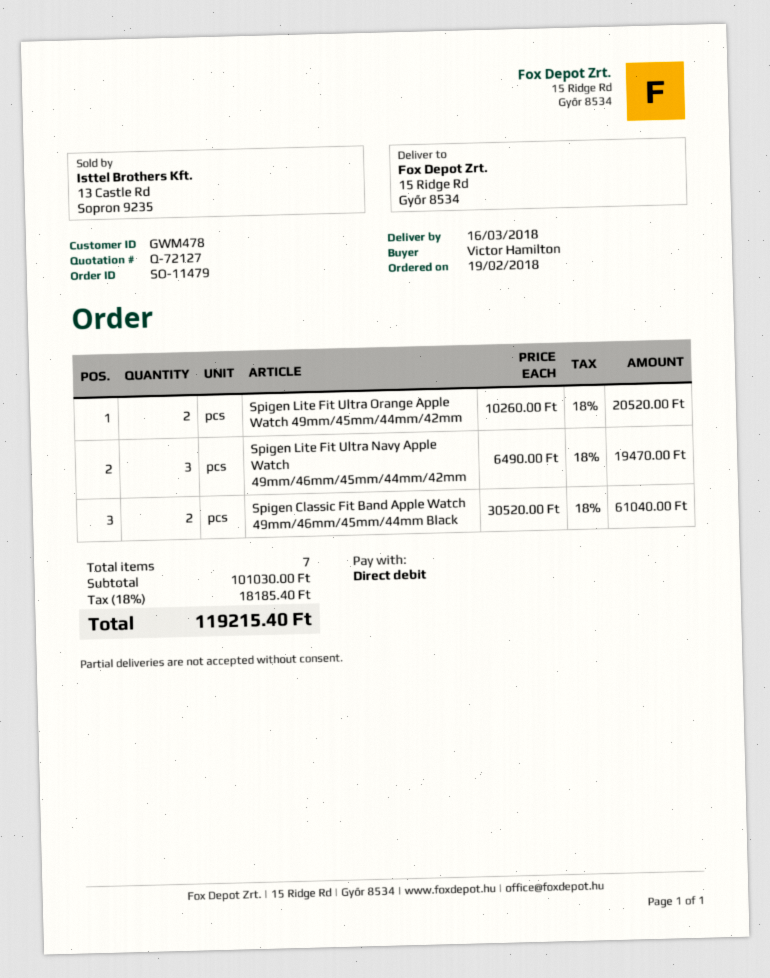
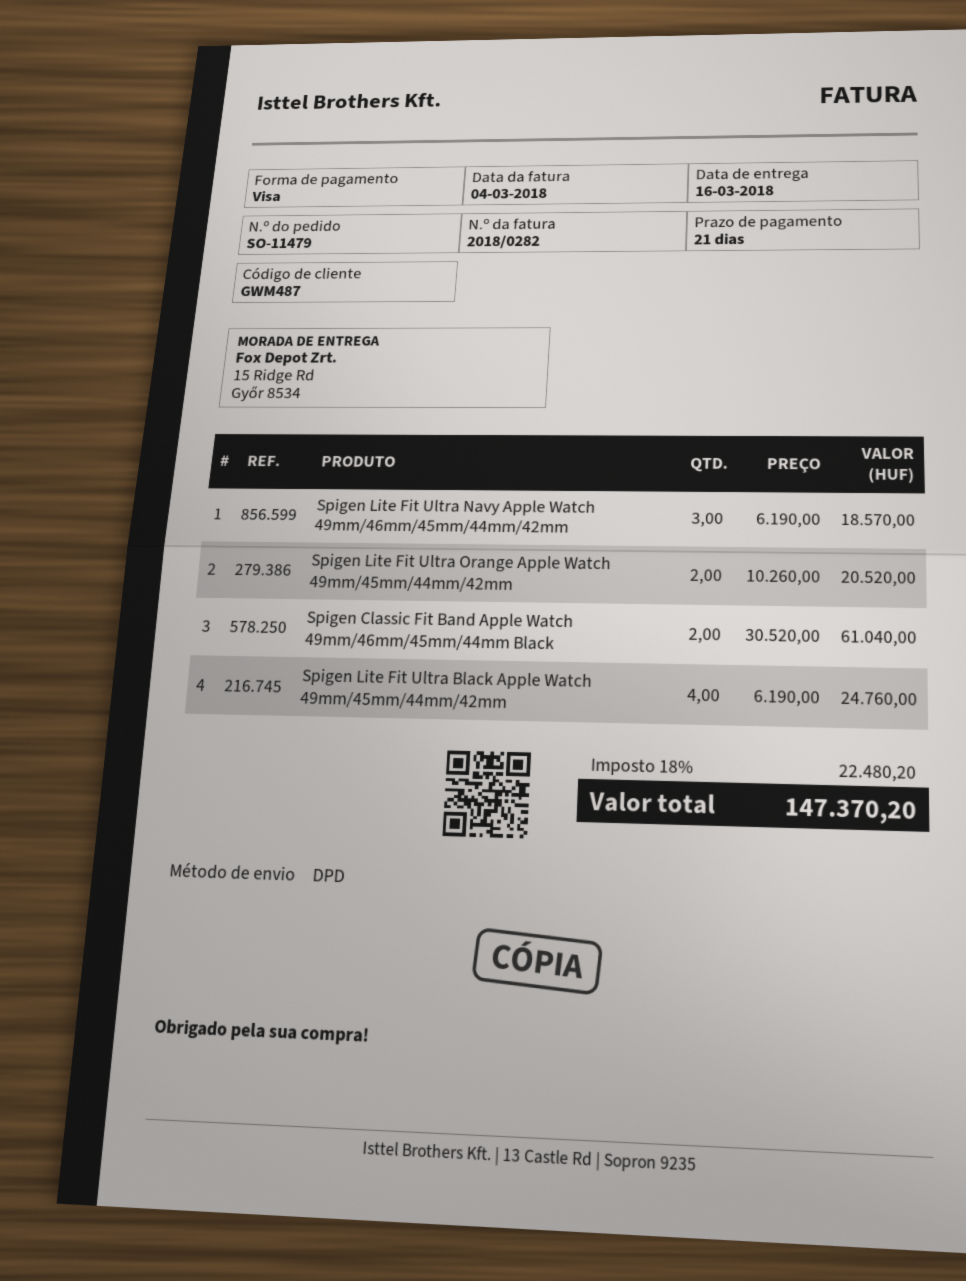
customer number: GWM478 -> GWM487
payment method: direct debit -> Visa
Spigen Lite Fit Ultra Navy Apple Watch 49mm/46mm/45mm/44mm/42mm: 3 x 6490.00 = 19470.00 -> 3 x 6190.00 = 18570.00
Spigen Lite Fit Ultra Black Apple Watch 49mm/45mm/44mm/42mm: none -> 4 x 6190.00 = 24760.00
tax: 18% = 18185.40 -> 18% = 22480.20
total: 119215.40 -> 147370.20

